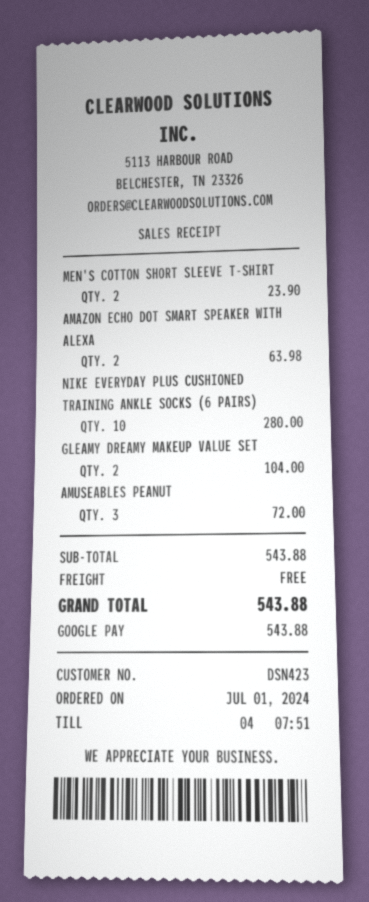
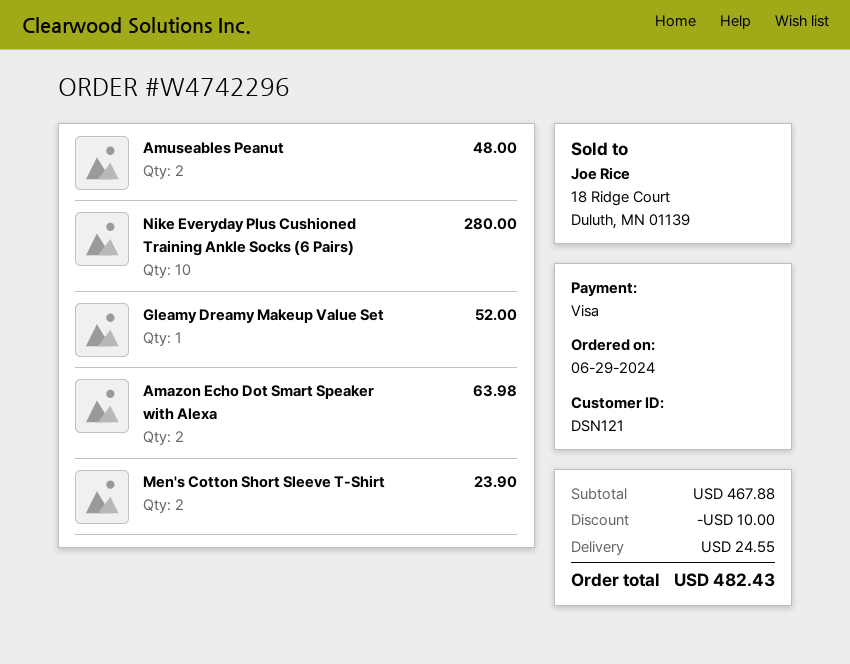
order date: 2024-07-01 -> 2024-06-29
customer number: DSN423 -> DSN121
payment method: Google Pay -> Visa
GLEAMY DREAMY MAKEUP VALUE SET: 2 for 104.00 -> 1 for 52.00
AMUSEABLES PEANUT: 3 for 72.00 -> 2 for 48.00
subtotal: 543.88 -> 467.88
discount: none -> 10.00
shipping: 0.00 -> 24.55
total: 543.88 -> 482.43

